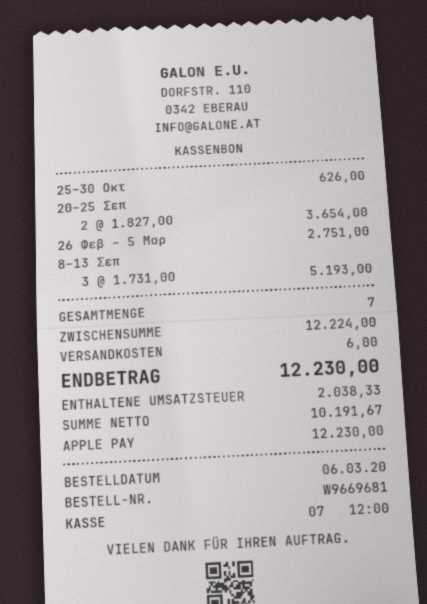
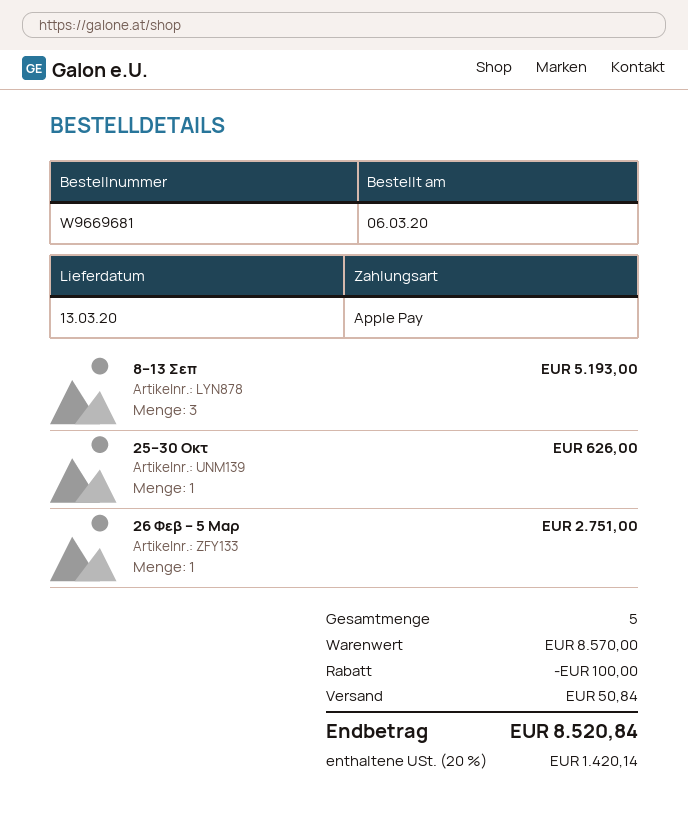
20–25 Σεπ: 2 for 3654.00 -> none
total quantity: 7 -> 5
subtotal: 12224.00 -> 8570.00
discount: none -> 100.00
shipping: 6.00 -> 50.84
tax: 2038.33 -> 1420.14
total: 12230.00 -> 8520.84

